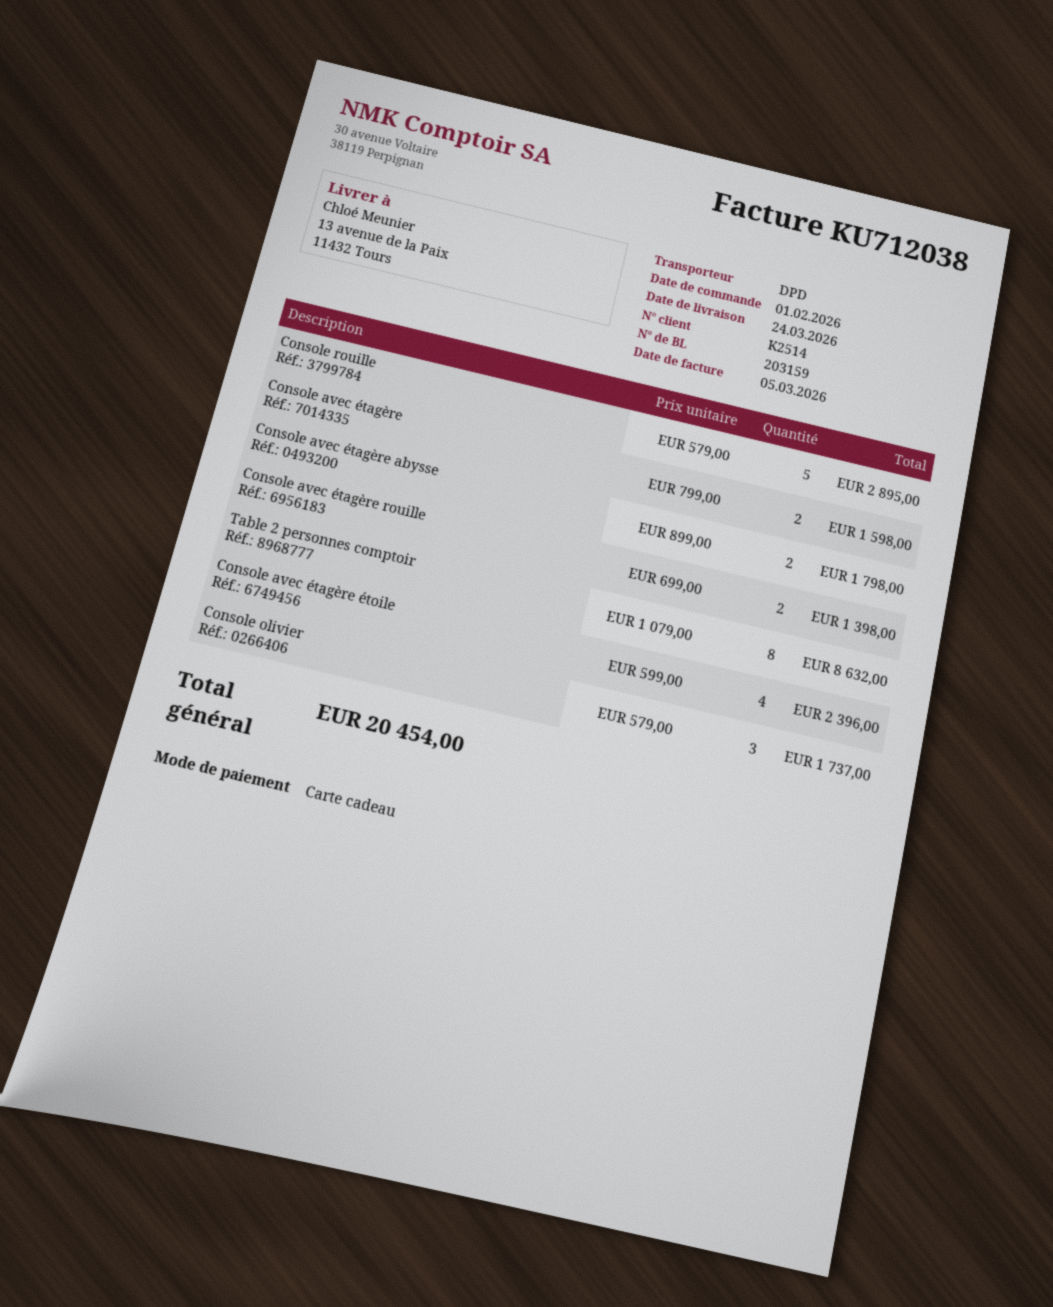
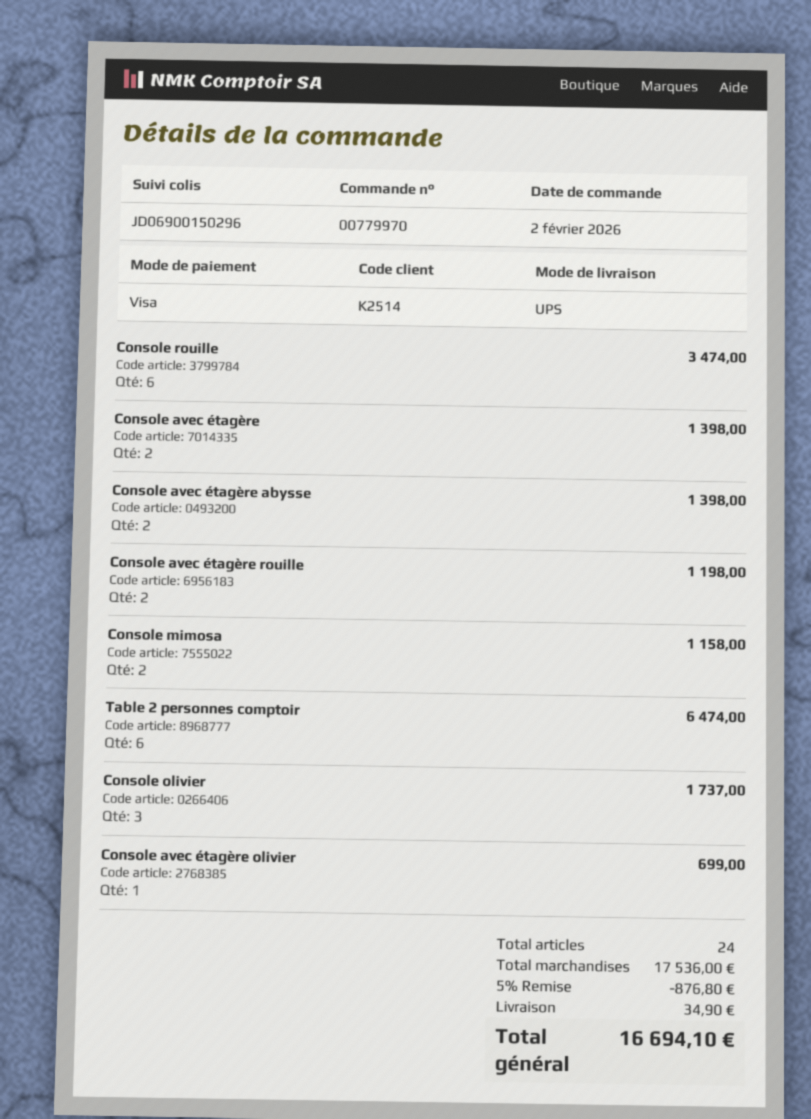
order date: 2026-02-01 -> 2026-02-02
payment method: gift card -> Visa
shipping method: DPD -> UPS
Console rouille: 5 for 2895.00 -> 6 for 3474.00
Console avec étagère: 2 for 1598.00 -> 2 for 1398.00
Console avec étagère abysse: 2 for 1798.00 -> 2 for 1398.00
Console avec étagère rouille: 2 for 1398.00 -> 2 for 1198.00
Table 2 personnes comptoir: 8 for 8632.00 -> 6 for 6474.00
Console avec étagère étoile: 4 for 2396.00 -> none
Console mimosa: none -> 2 for 1158.00
Console avec étagère olivier: none -> 1 for 699.00
discount: none -> 5% = 876.80
shipping: none -> 34.90
total: 20454.00 -> 16694.10

